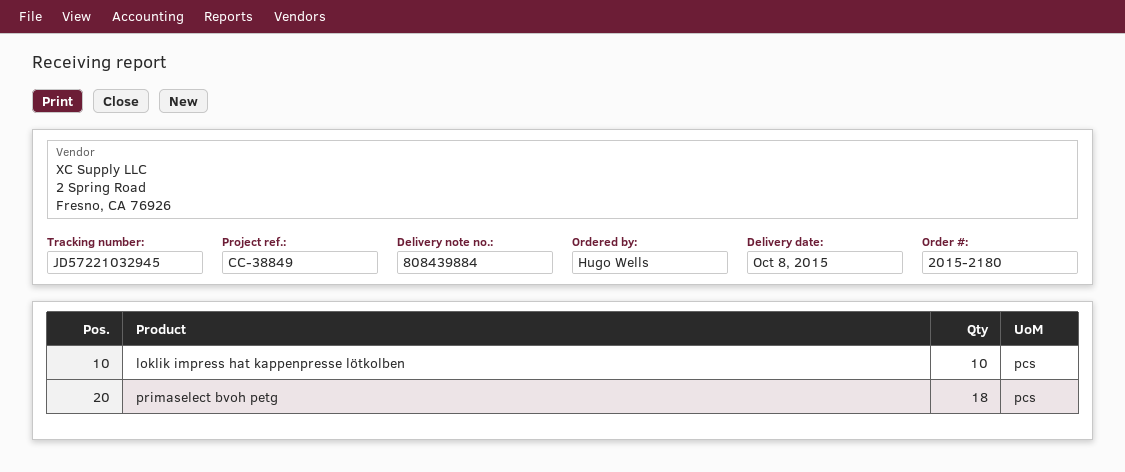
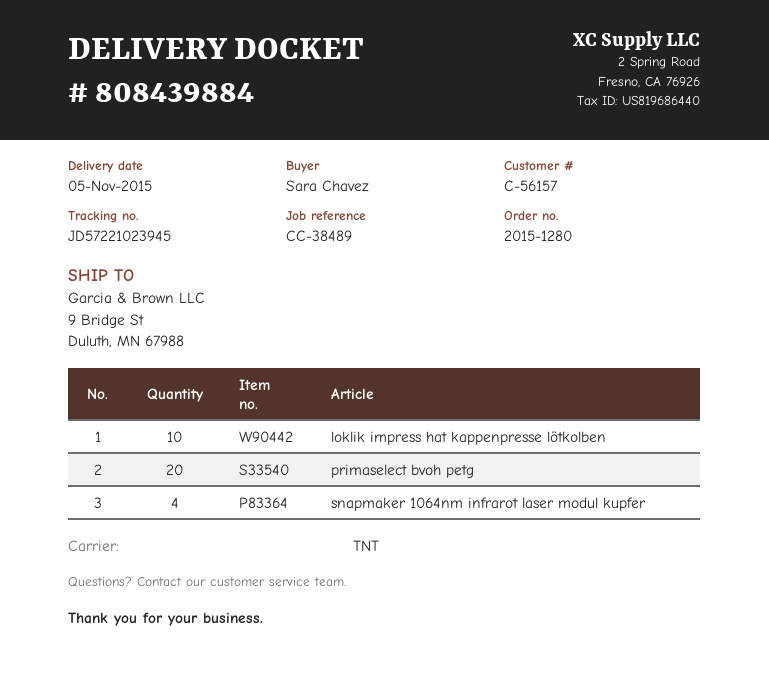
order number: 2015-2180 -> 2015-1280
delivery date: 2015-10-08 -> 2015-11-05
reference: CC-38849 -> CC-38489
ordered by: Hugo Wells -> Sara Chavez
tracking number: JD57221032945 -> JD57221023945
primaselect bvoh petg: 18 -> 20
snapmaker 1064nm infrarot laser modul kupfer: none -> 4

